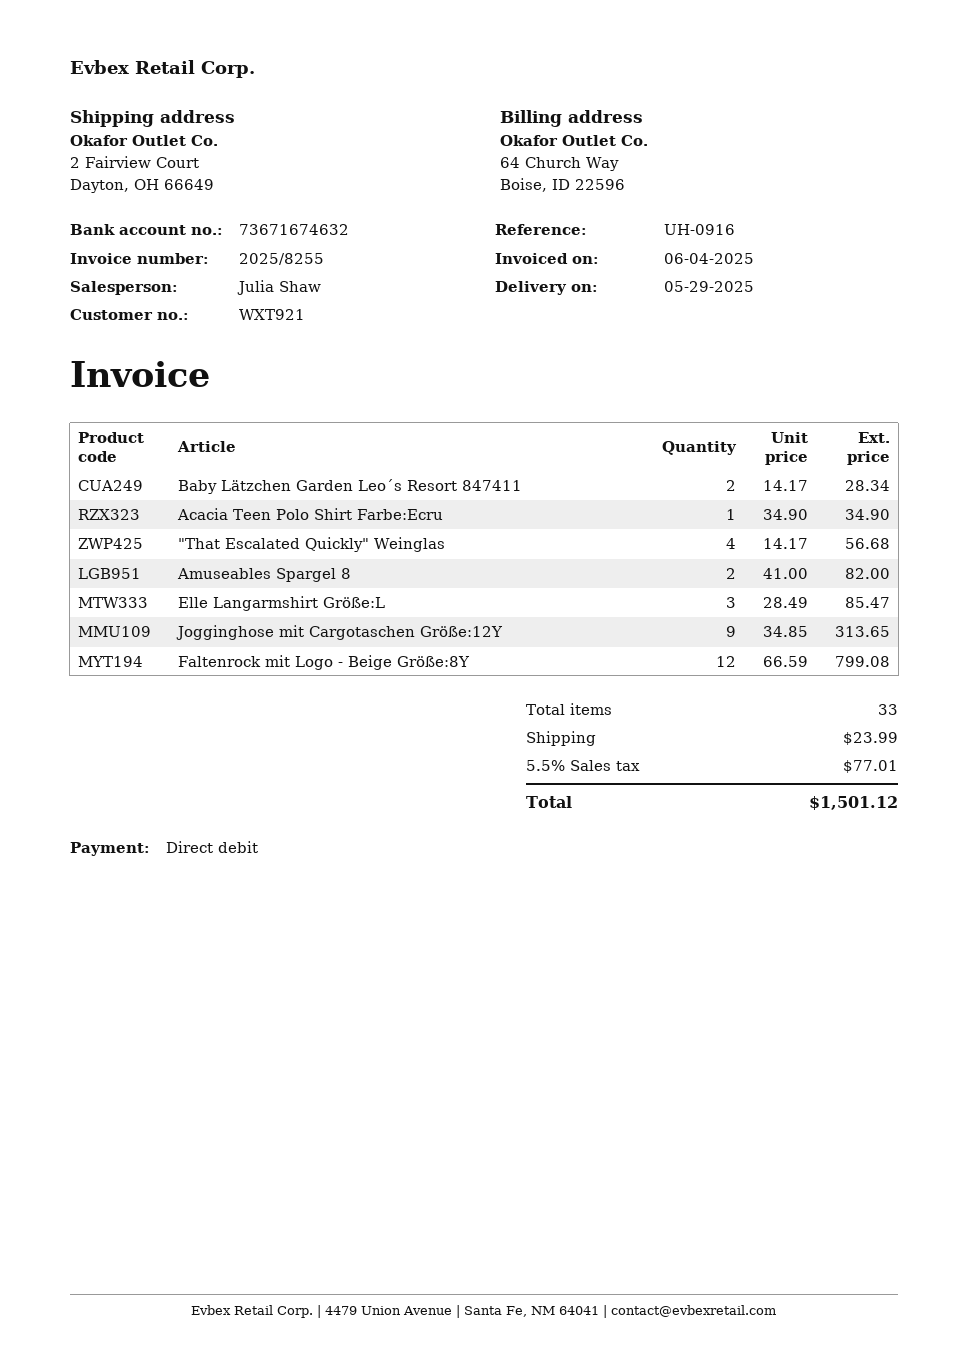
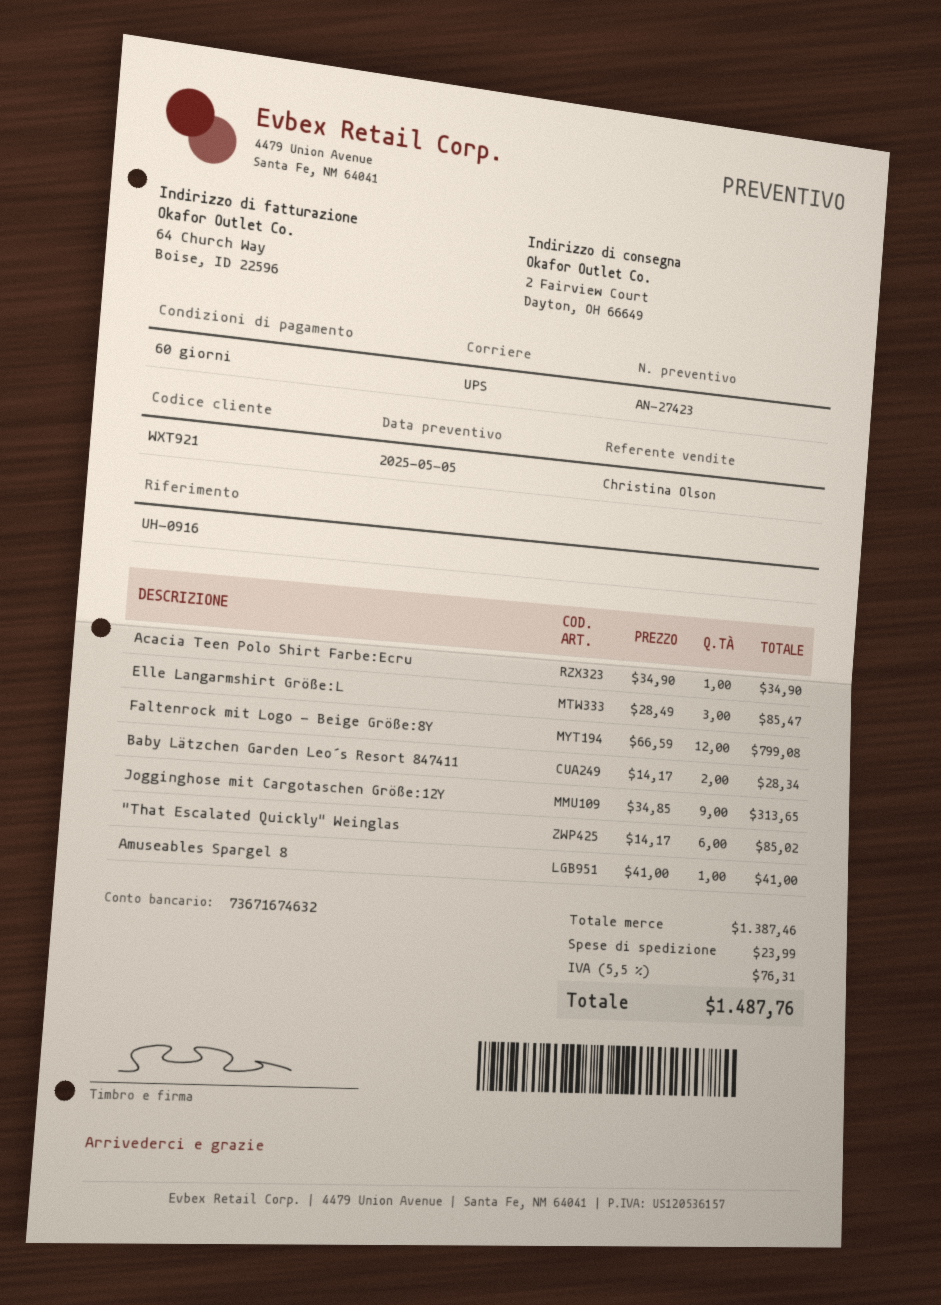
sales rep: Julia Shaw -> Christina Olson
"That Escalated Quickly" Weinglas: 4 x 14.17 = 56.68 -> 6 x 14.17 = 85.02
Amuseables Spargel 8: 2 x 41.00 = 82.00 -> 1 x 41.00 = 41.00
tax: 5.5% = 77.01 -> 5.5% = 76.31
total: 1501.12 -> 1487.76

